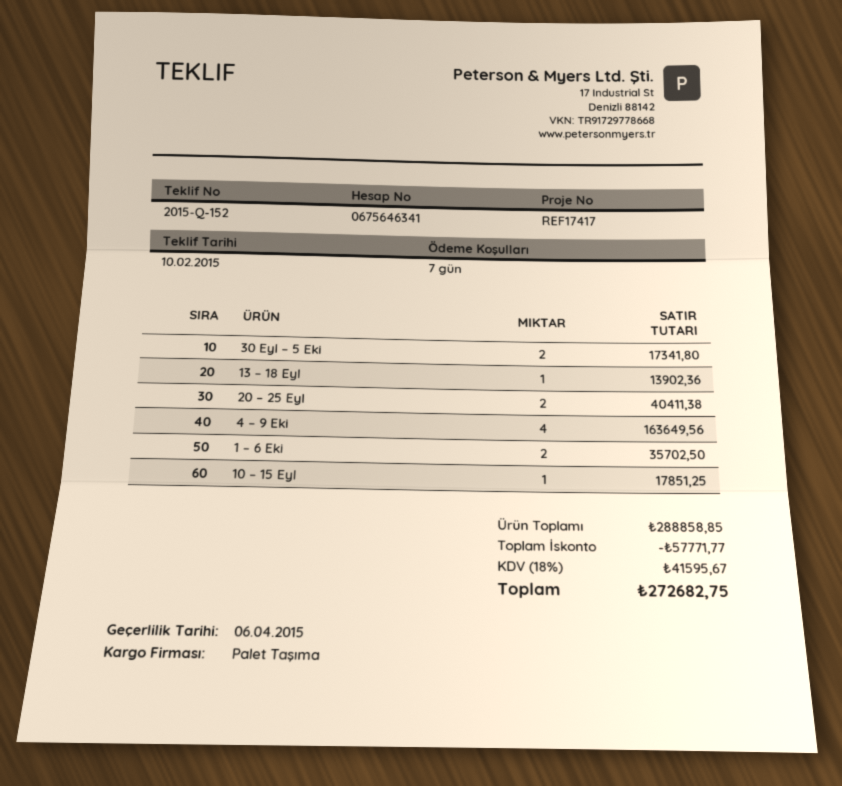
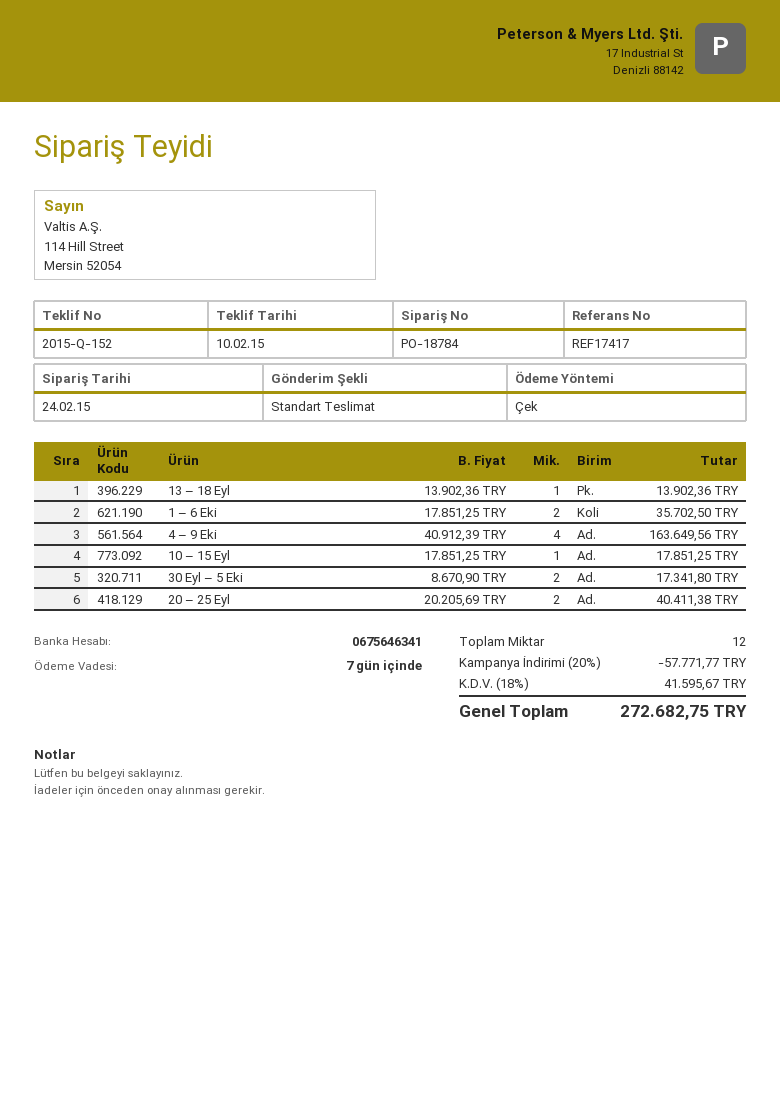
shipping method: pallet freight -> standard

